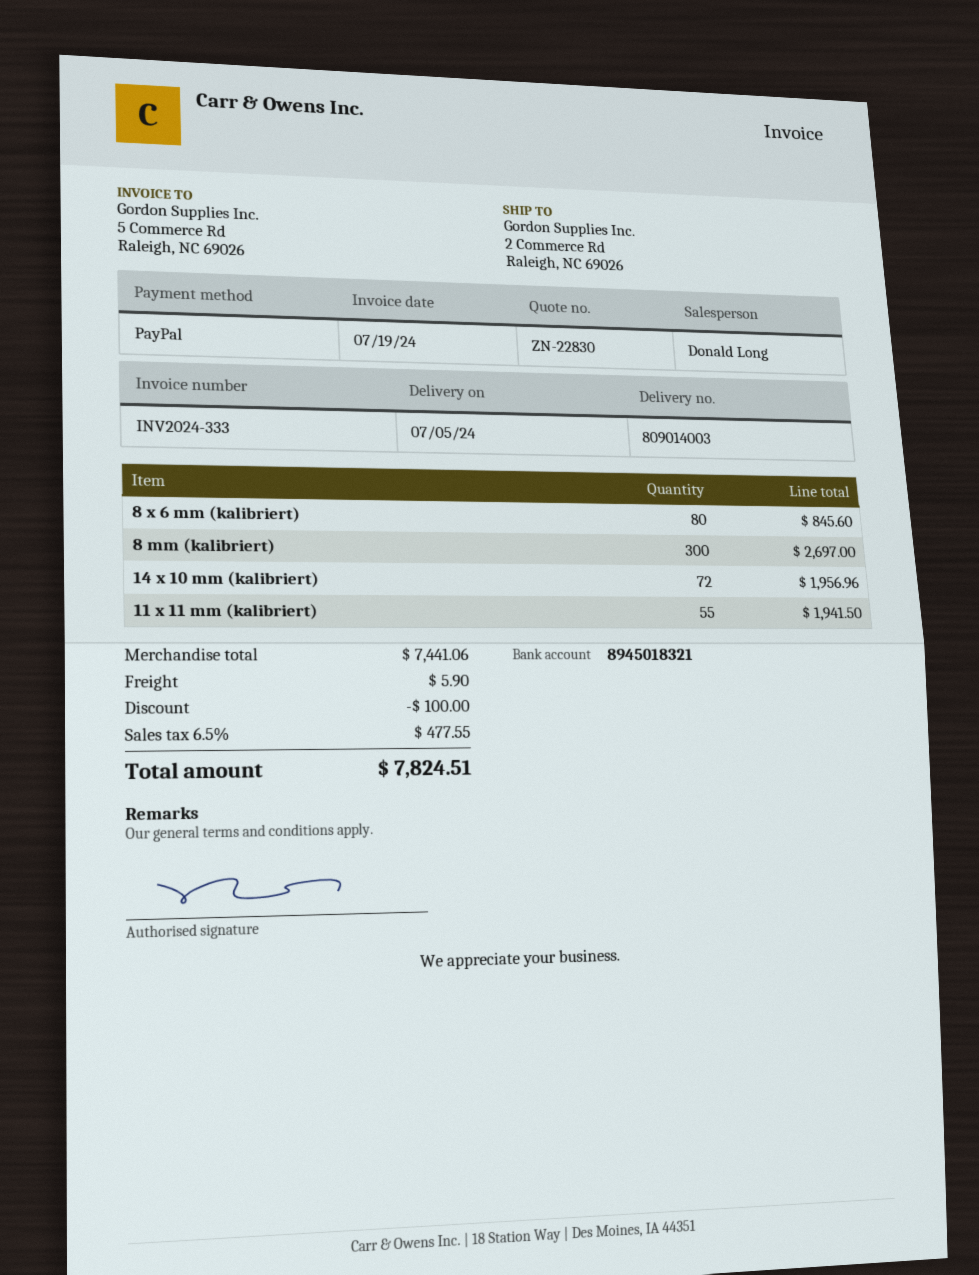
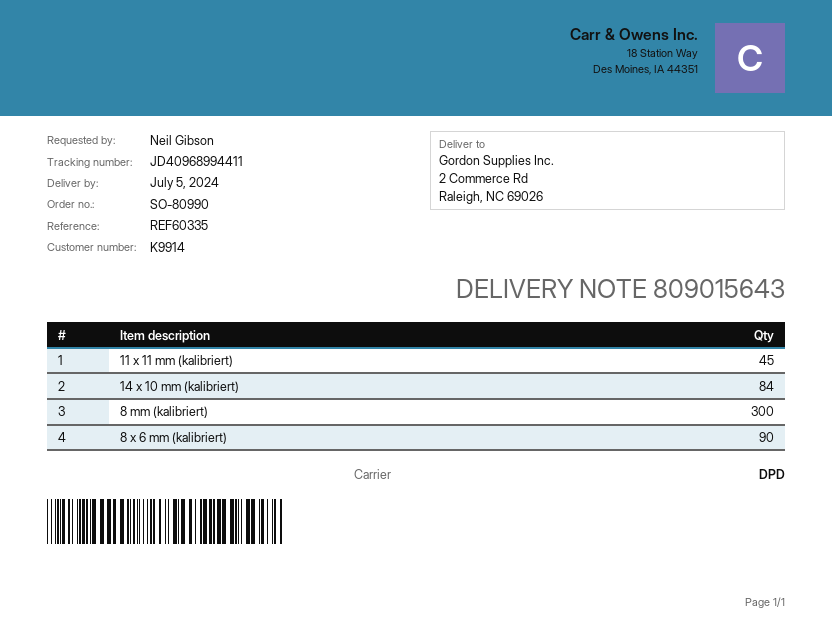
delivery note number: 809014003 -> 809015643
8 x 6 mm (kalibriert): 80 -> 90
14 x 10 mm (kalibriert): 72 -> 84
11 x 11 mm (kalibriert): 55 -> 45

